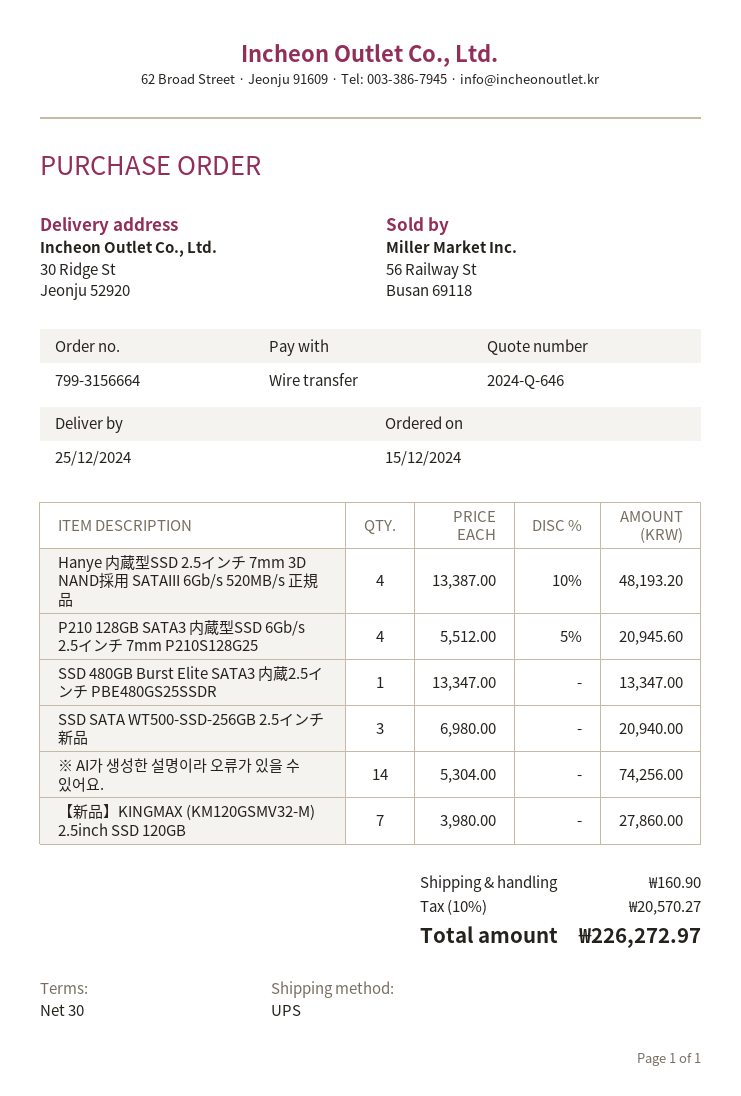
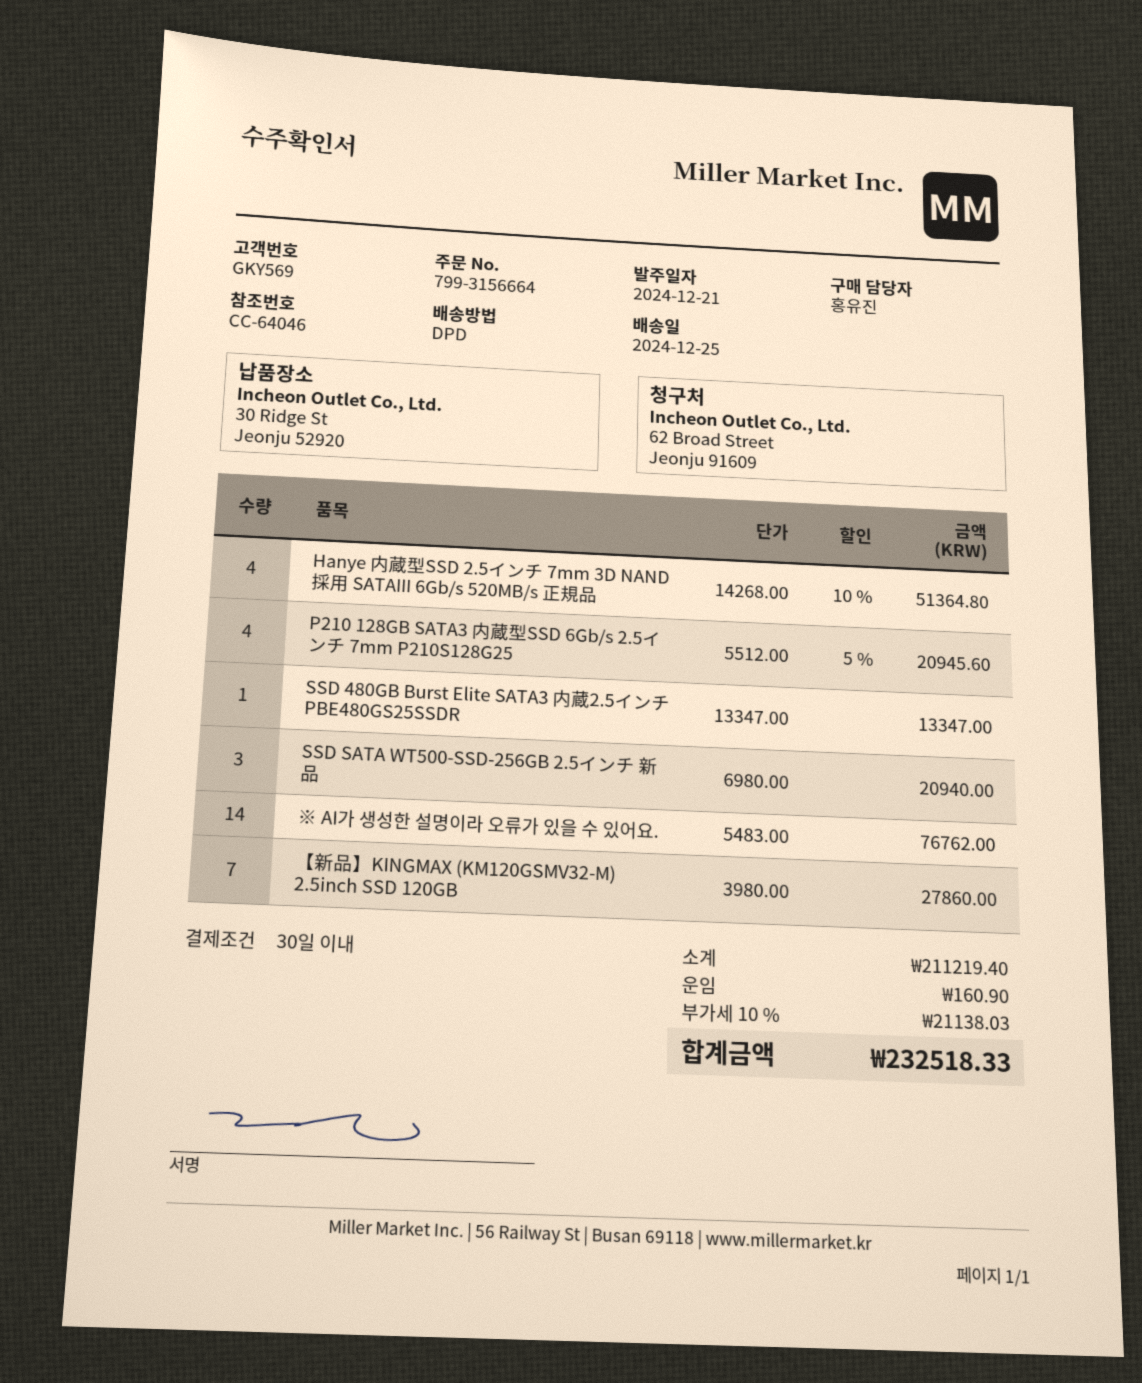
order date: 2024-12-15 -> 2024-12-21
shipping method: UPS -> DPD
Hanye 内蔵型SSD 2.5インチ 7mm 3D NAND採用 SATAIII 6Gb/s 520MB/s 正規品: 4 x 13387.00 - 10% = 48193.20 -> 4 x 14268.00 - 10% = 51364.80
※ AI가 생성한 설명이라 오류가 있을 수 있어요.: 14 x 5304.00 = 74256.00 -> 14 x 5483.00 = 76762.00
tax: 10% = 20570.27 -> 10% = 21138.03
total: 226272.97 -> 232518.33

